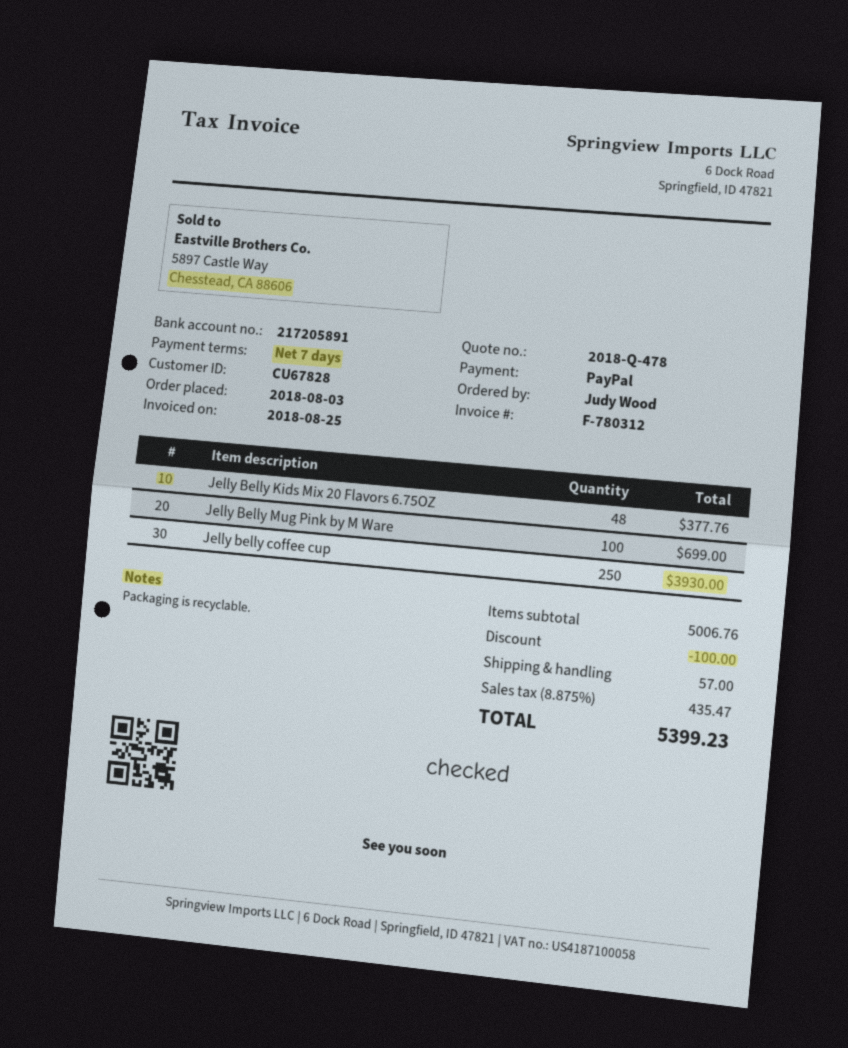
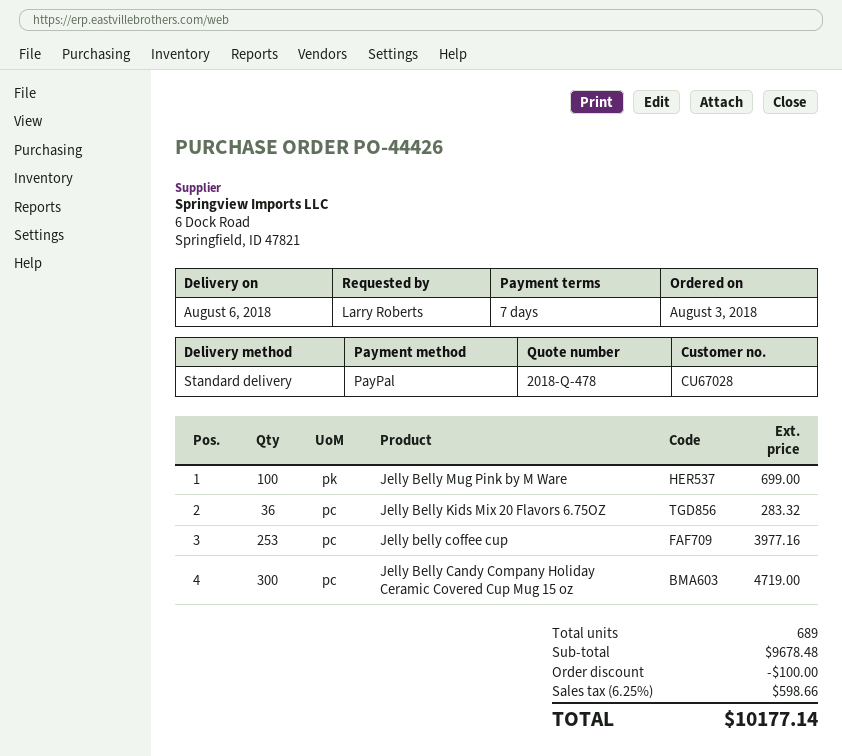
customer number: CU67828 -> CU67028
ordered by: Judy Wood -> Larry Roberts
Jelly Belly Kids Mix 20 Flavors 6.75OZ: 48 for 377.76 -> 36 for 283.32
Jelly belly coffee cup: 250 for 3930.00 -> 253 for 3977.16
Jelly Belly Candy Company Holiday Ceramic Covered Cup Mug 15 oz: none -> 300 for 4719.00
subtotal: 5006.76 -> 9678.48
shipping: 57.00 -> none
tax: 8.875% = 435.47 -> 6.25% = 598.66
total: 5399.23 -> 10177.14

